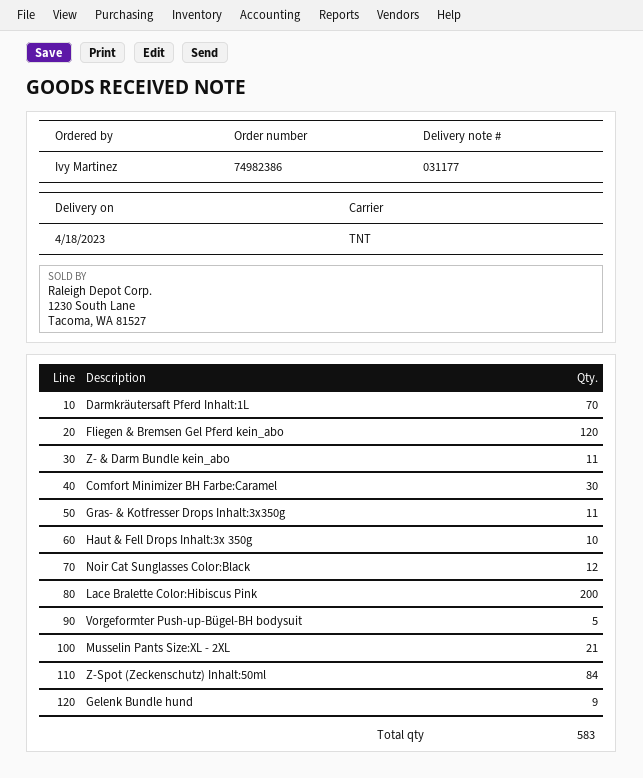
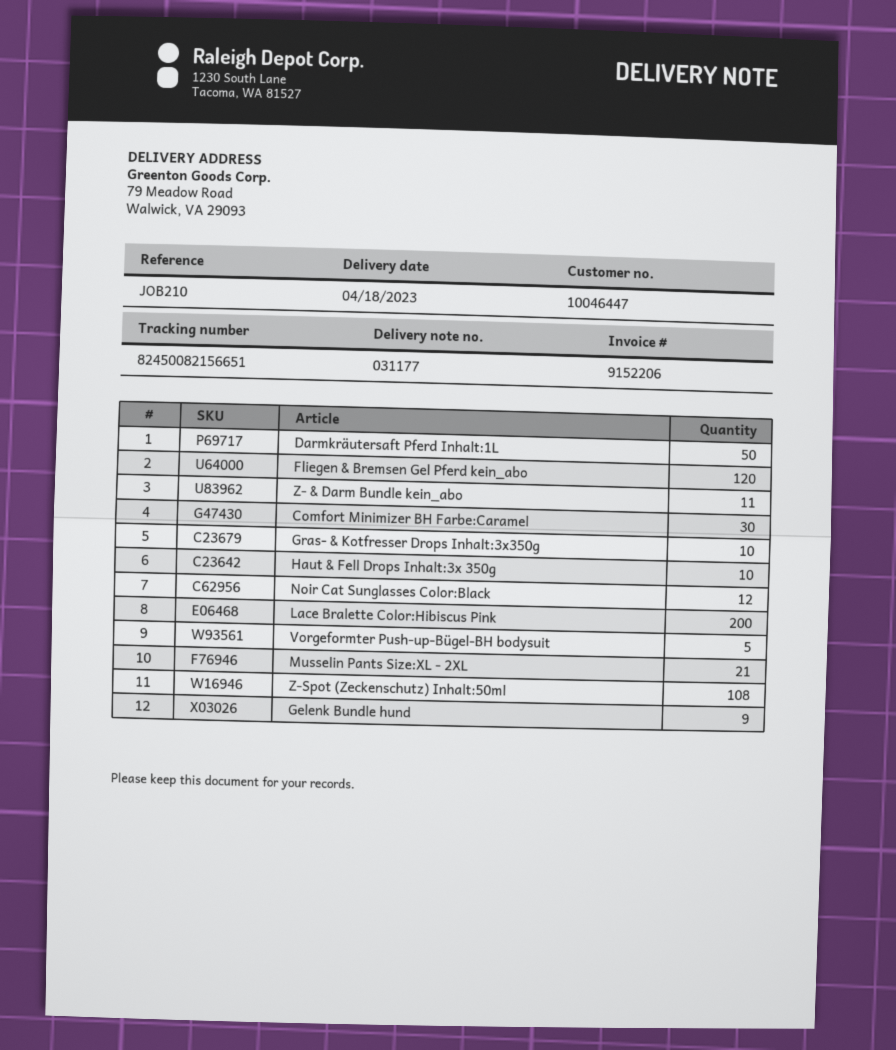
Darmkräutersaft Pferd Inhalt:1L: 70 -> 50
Gras- & Kotfresser Drops Inhalt:3x350g: 11 -> 10
Z-Spot (Zeckenschutz) Inhalt:50ml: 84 -> 108

